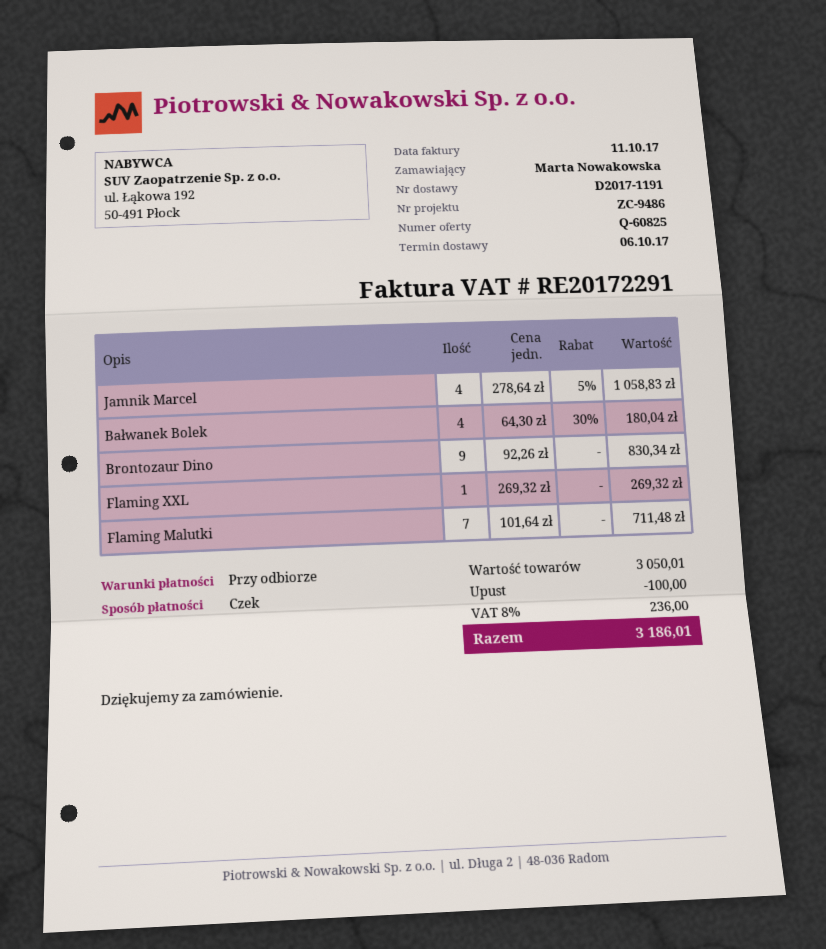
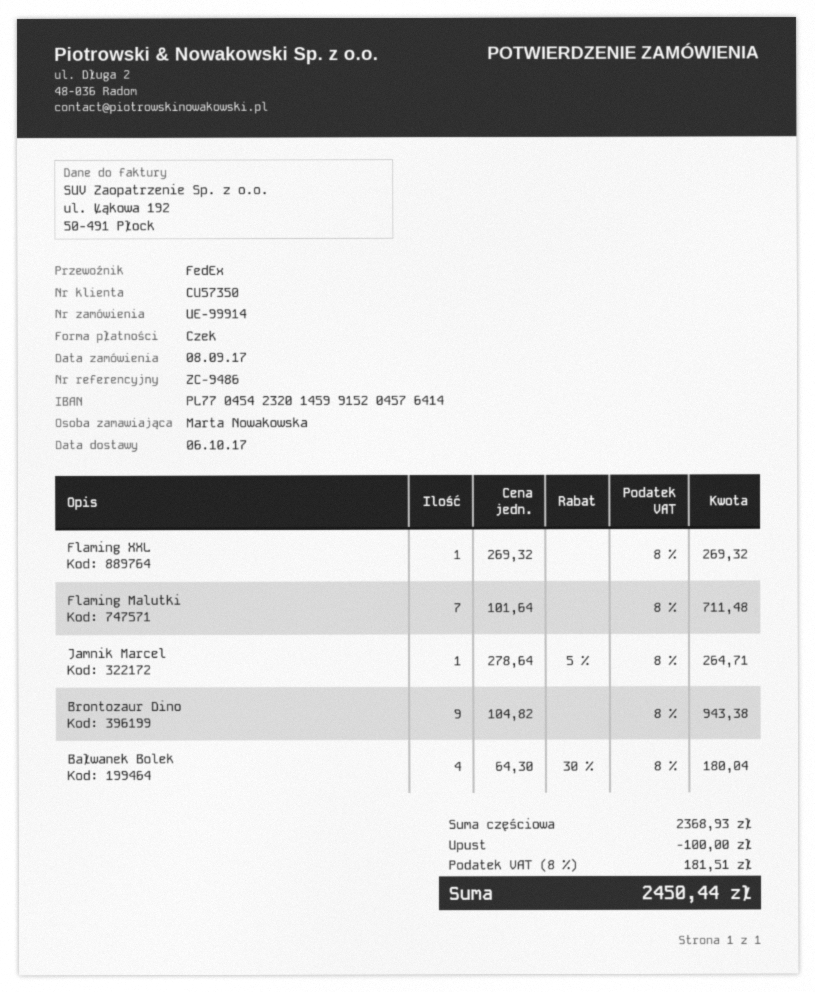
Jamnik Marcel: 4 x 278.64 - 5% = 1058.83 -> 1 x 278.64 - 5% = 264.71
Brontozaur Dino: 9 x 92.26 = 830.34 -> 9 x 104.82 = 943.38
subtotal: 3050.01 -> 2368.93
tax: 8% = 236.00 -> 8% = 181.51
total: 3186.01 -> 2450.44

